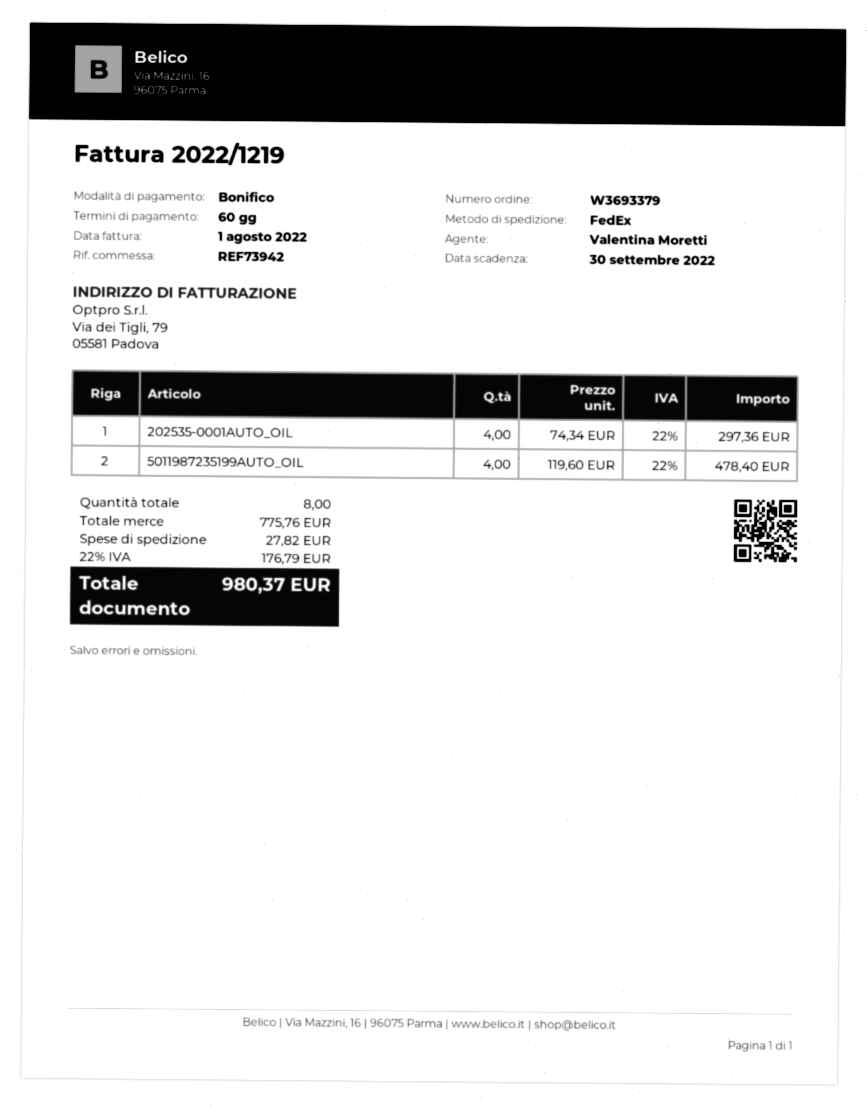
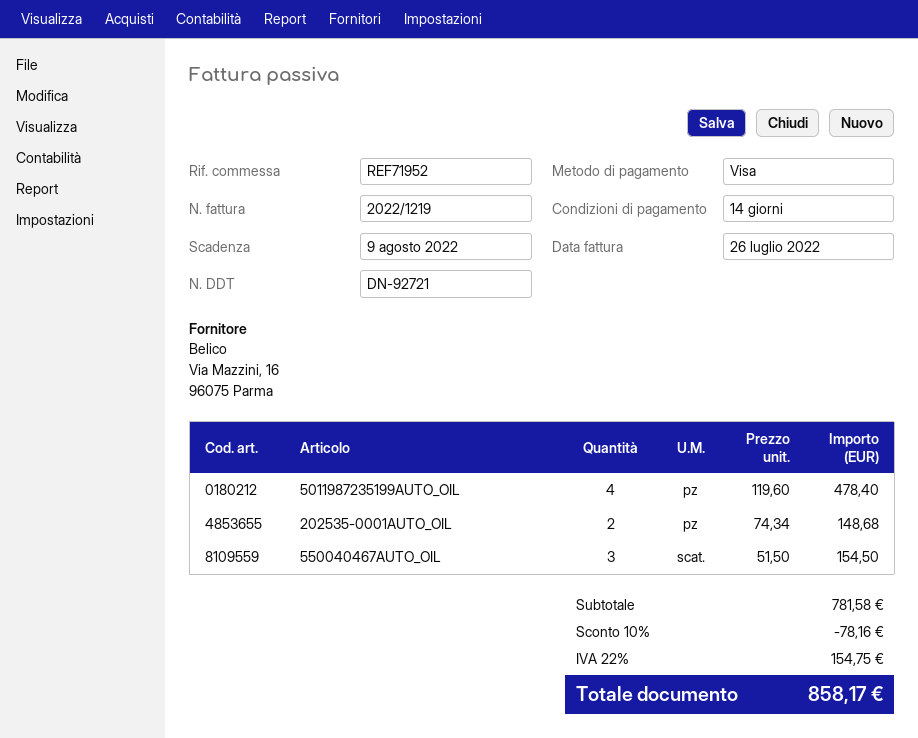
invoice date: 2022-08-01 -> 2022-07-26
payment terms: 60 days -> 14 days
due date: 2022-09-30 -> 2022-08-09
reference: REF73942 -> REF71952
payment method: bank transfer -> Visa
202535-0001AUTO_OIL: 4 x 74.34 = 297.36 -> 2 x 74.34 = 148.68
550040467AUTO_OIL: none -> 3 x 51.50 = 154.50
subtotal: 775.76 -> 781.58
discount: none -> 10% = 78.16
shipping: 27.82 -> none
tax: 22% = 176.79 -> 22% = 154.75
total: 980.37 -> 858.17

